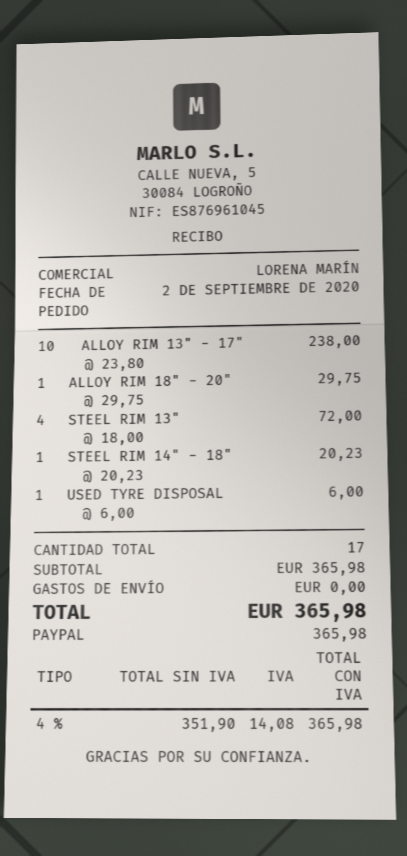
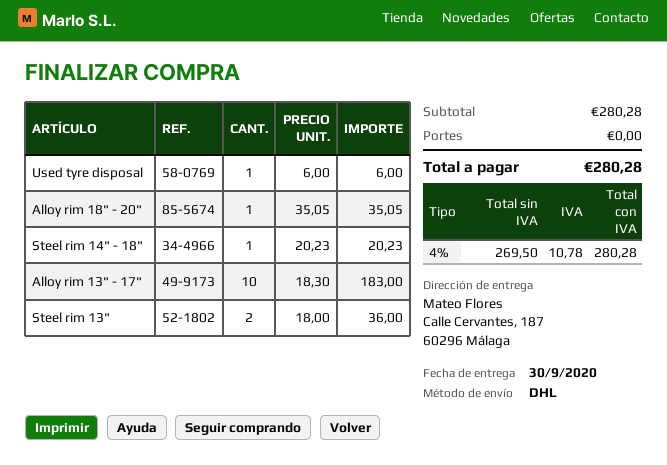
ALLOY RIM 13" - 17": 10 x 23.80 = 238.00 -> 10 x 18.30 = 183.00
ALLOY RIM 18" - 20": 1 x 29.75 = 29.75 -> 1 x 35.05 = 35.05
STEEL RIM 13": 4 x 18.00 = 72.00 -> 2 x 18.00 = 36.00
subtotal: 365.98 -> 280.28
net: 351.90 -> 269.50
tax: 4% = 14.08 -> 4% = 10.78
total: 365.98 -> 280.28

